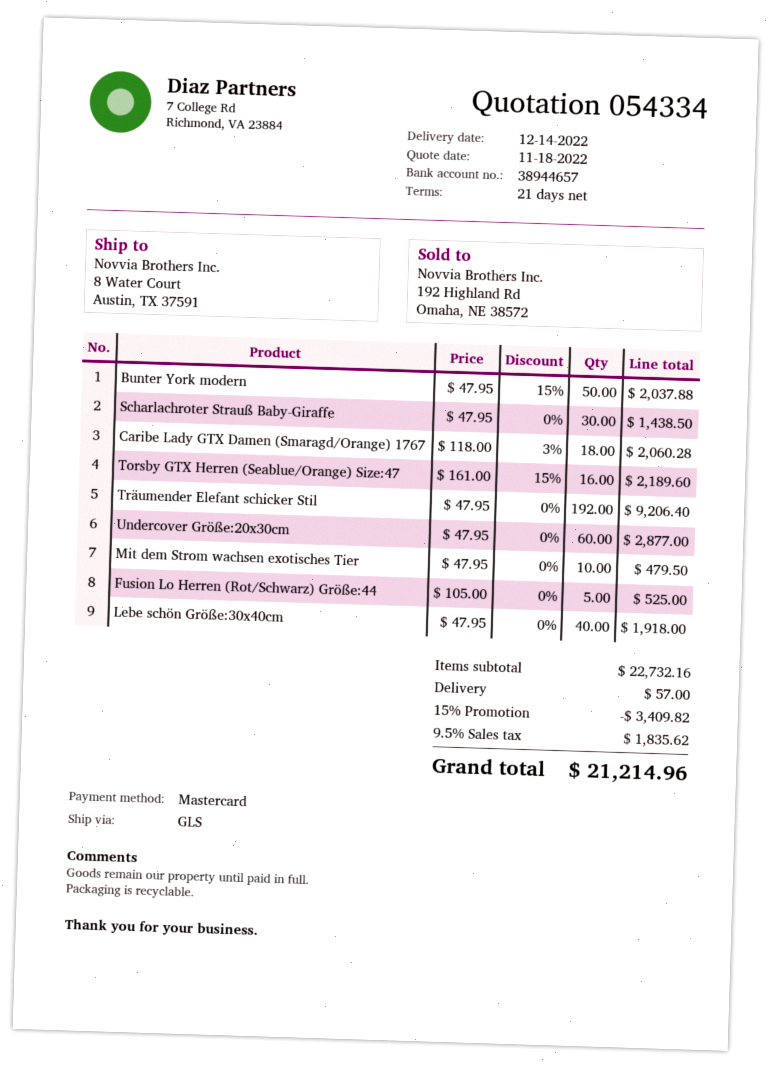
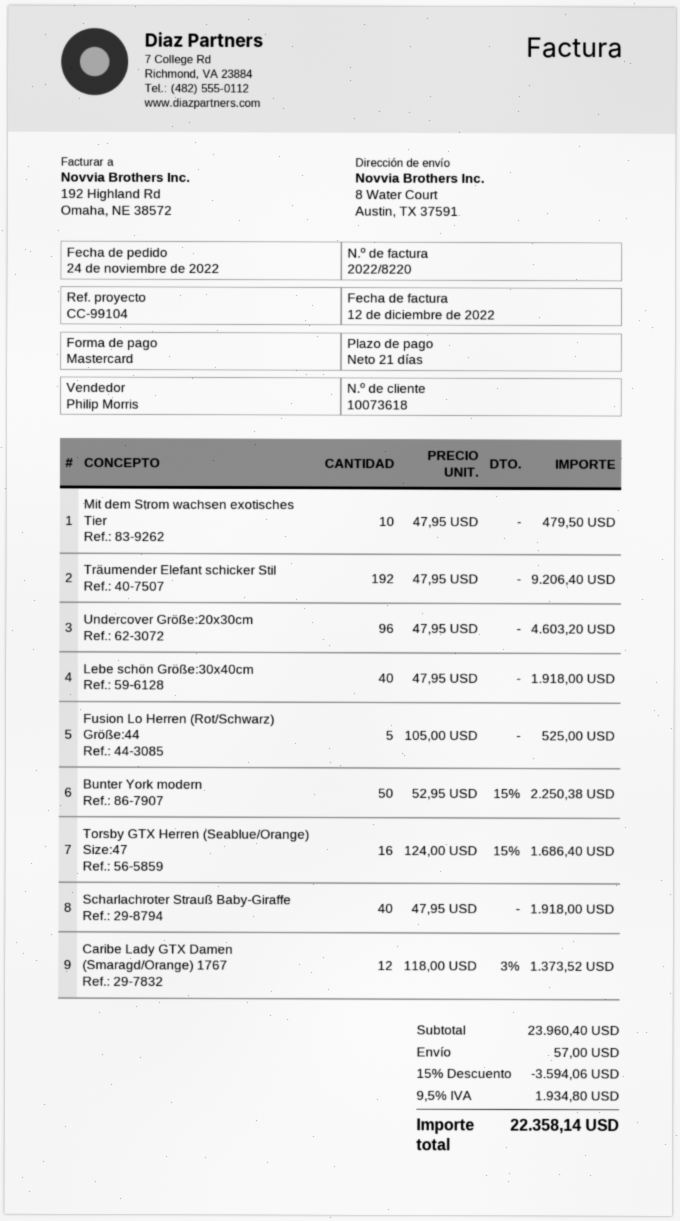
Bunter York modern: 50 x 47.95 - 15% = 2037.88 -> 50 x 52.95 - 15% = 2250.38
Scharlachroter Strauß Baby-Giraffe: 30 x 47.95 = 1438.50 -> 40 x 47.95 = 1918.00
Caribe Lady GTX Damen (Smaragd/Orange) 1767: 18 x 118.00 - 3% = 2060.28 -> 12 x 118.00 - 3% = 1373.52
Torsby GTX Herren (Seablue/Orange) Size:47: 16 x 161.00 - 15% = 2189.60 -> 16 x 124.00 - 15% = 1686.40
Undercover Größe:20x30cm: 60 x 47.95 = 2877.00 -> 96 x 47.95 = 4603.20
subtotal: 22732.16 -> 23960.40
discount: 15% = 3409.82 -> 15% = 3594.06
tax: 9.5% = 1835.62 -> 9.5% = 1934.80
total: 21214.96 -> 22358.14

